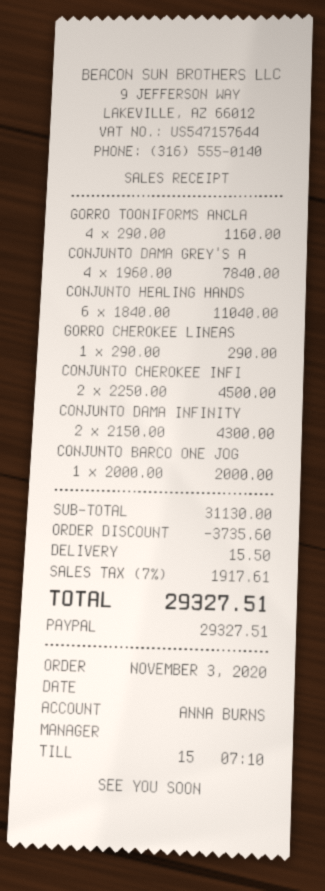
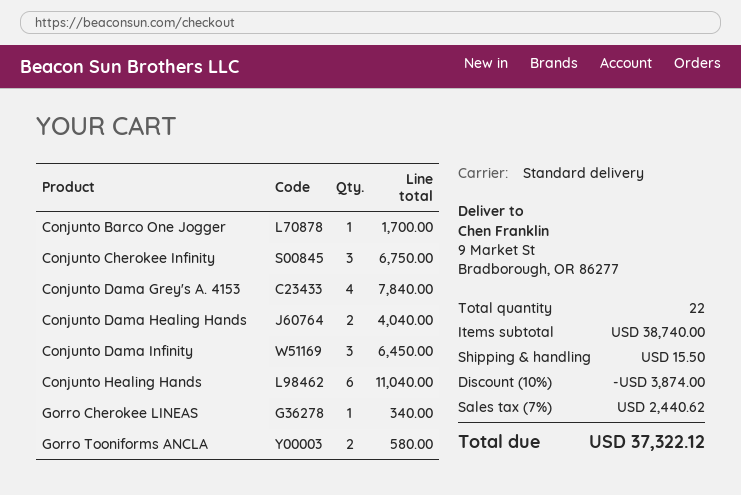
GORRO TOONIFORMS ANCLA: 4 for 1160.00 -> 2 for 580.00
GORRO CHEROKEE LINEAS: 1 for 290.00 -> 1 for 340.00
CONJUNTO CHEROKEE INFI: 2 for 4500.00 -> 3 for 6750.00
CONJUNTO DAMA INFINITY: 2 for 4300.00 -> 3 for 6450.00
CONJUNTO BARCO ONE JOG: 1 for 2000.00 -> 1 for 1700.00
Conjunto Dama Healing Hands: none -> 2 for 4040.00
subtotal: 31130.00 -> 38740.00
discount: 3735.60 -> 3874.00
tax: 7% = 1917.61 -> 7% = 2440.62
total: 29327.51 -> 37322.12

